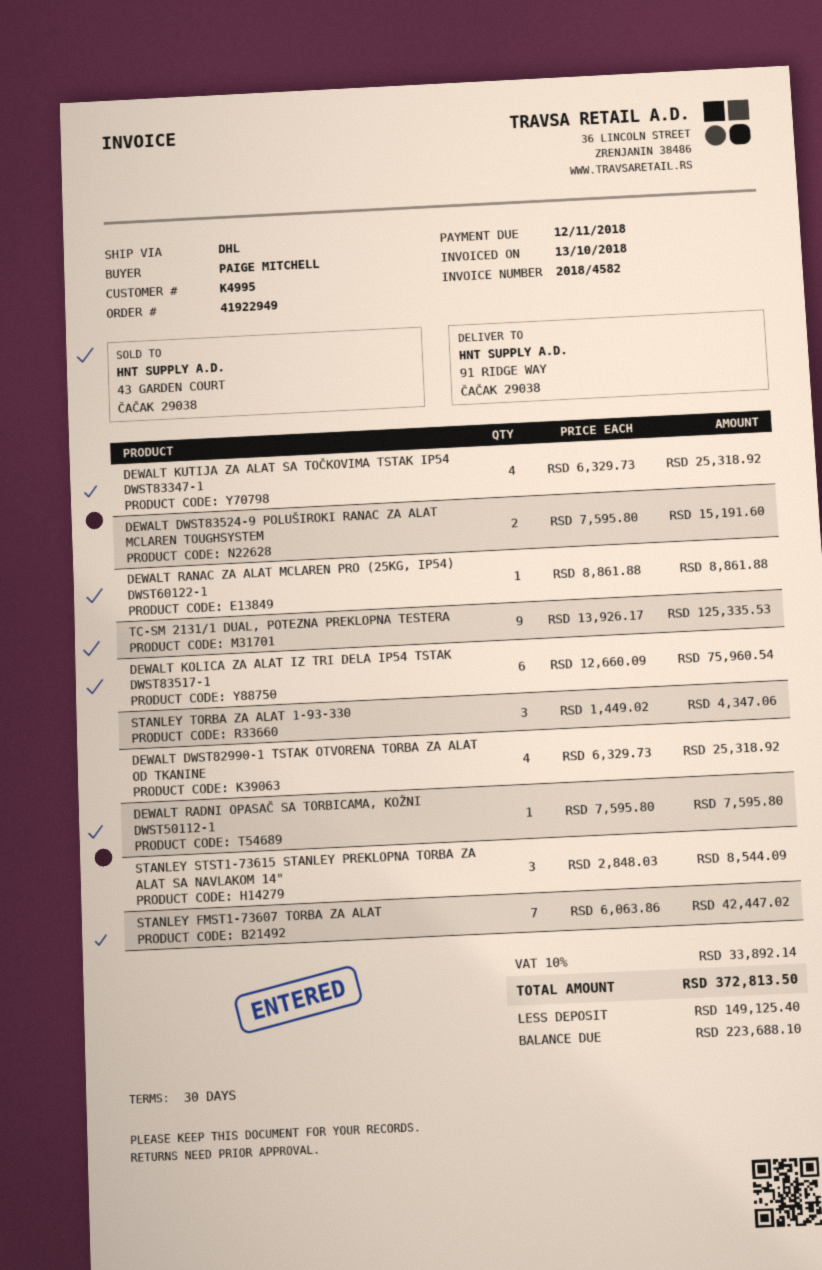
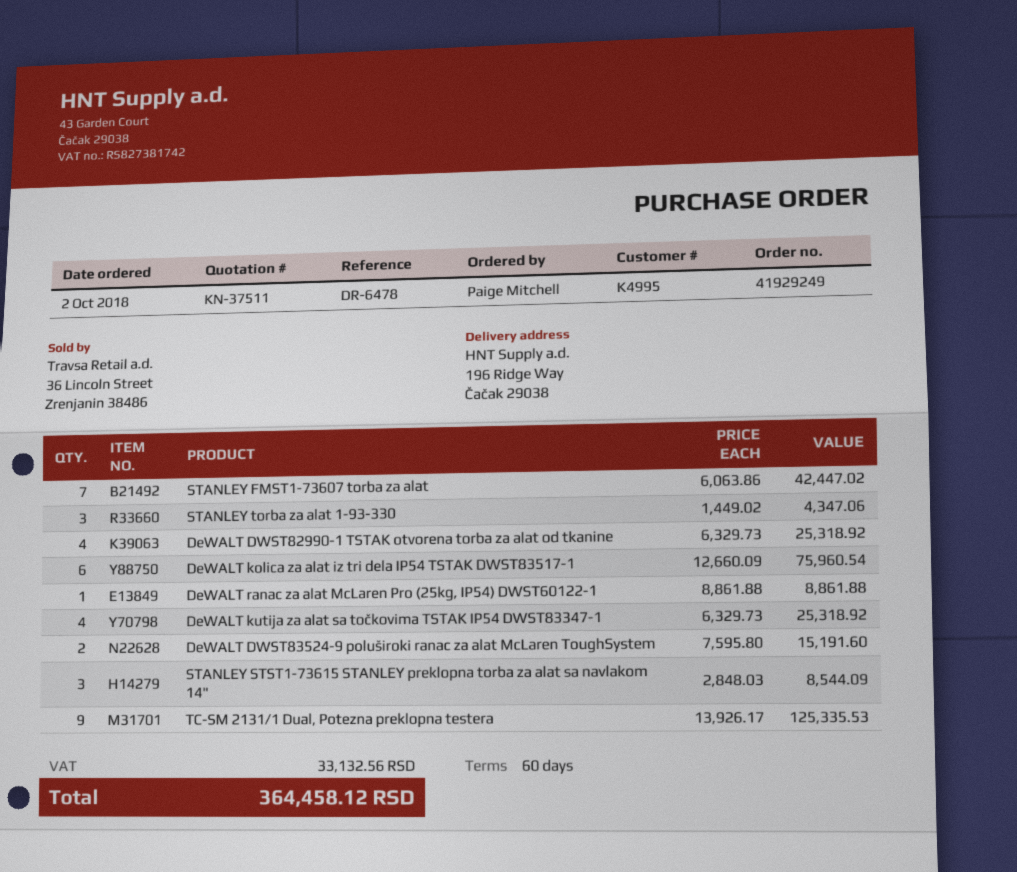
order number: 41922949 -> 41929249
payment terms: 30 days -> 60 days
ship to: 91 RIDGE WAY, ČAČAK 29038 -> 196 Ridge Way, Čačak 29038
DEWALT RADNI OPASAČ SA TORBICAMA, KOŽNI DWST50112-1: 1 x 7595.80 = 7595.80 -> none
tax: 33892.14 -> 33132.56
total: 372813.50 -> 364458.12

